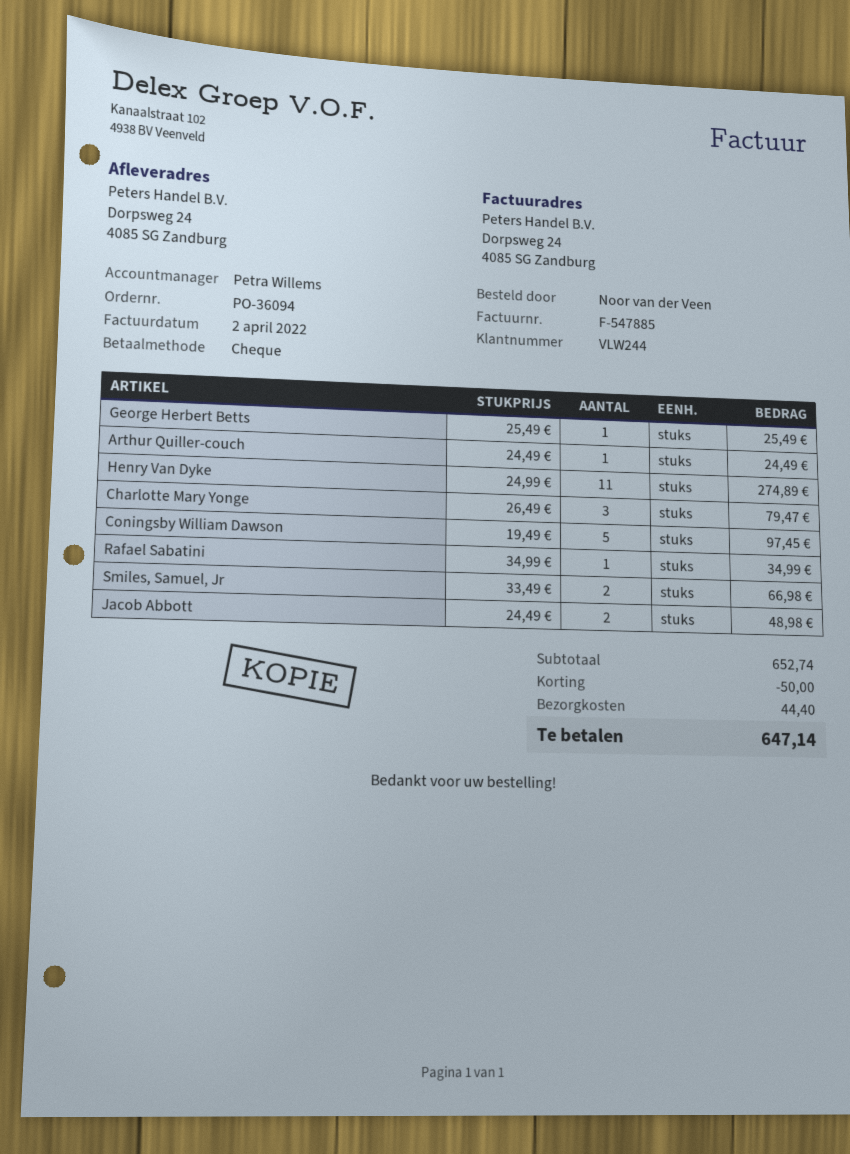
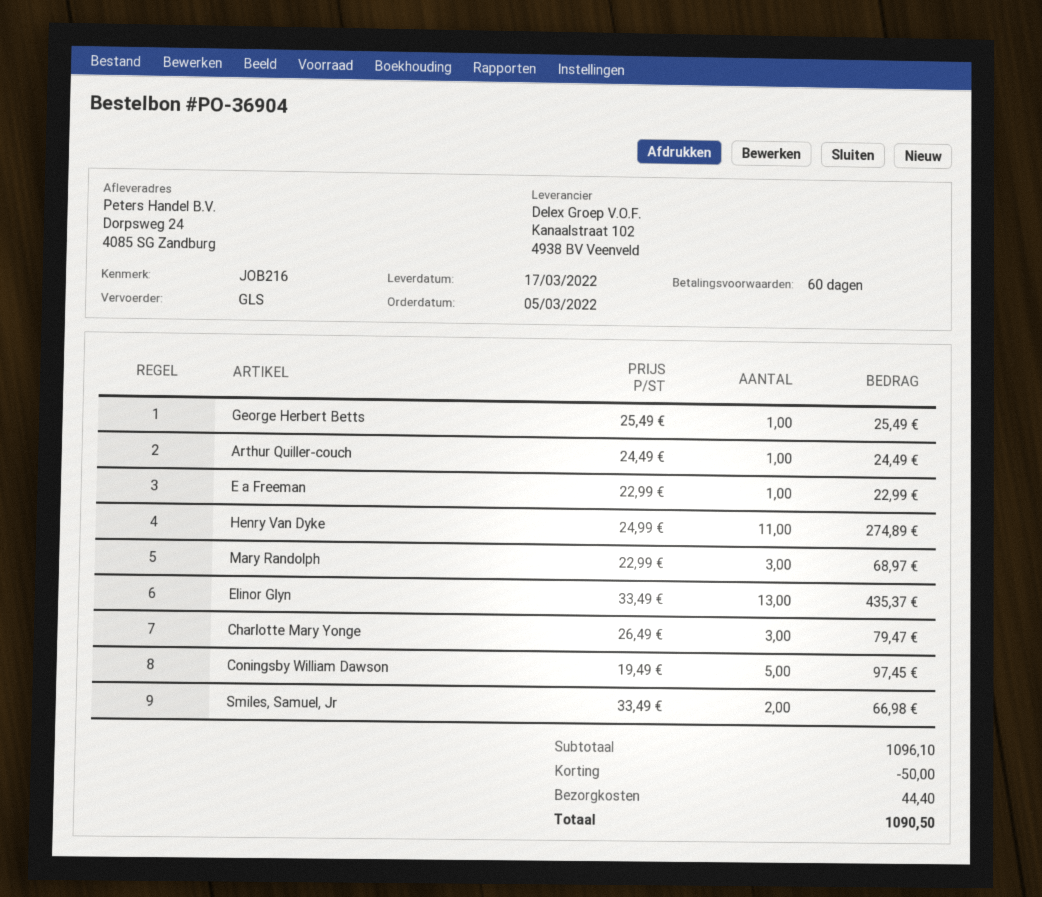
order number: PO-36094 -> PO-36904
Rafael Sabatini: 1 x 34.99 = 34.99 -> none
Jacob Abbott: 2 x 24.49 = 48.98 -> none
E a Freeman: none -> 1 x 22.99 = 22.99
Mary Randolph: none -> 3 x 22.99 = 68.97
Elinor Glyn: none -> 13 x 33.49 = 435.37
subtotal: 652.74 -> 1096.10
total: 647.14 -> 1090.50

